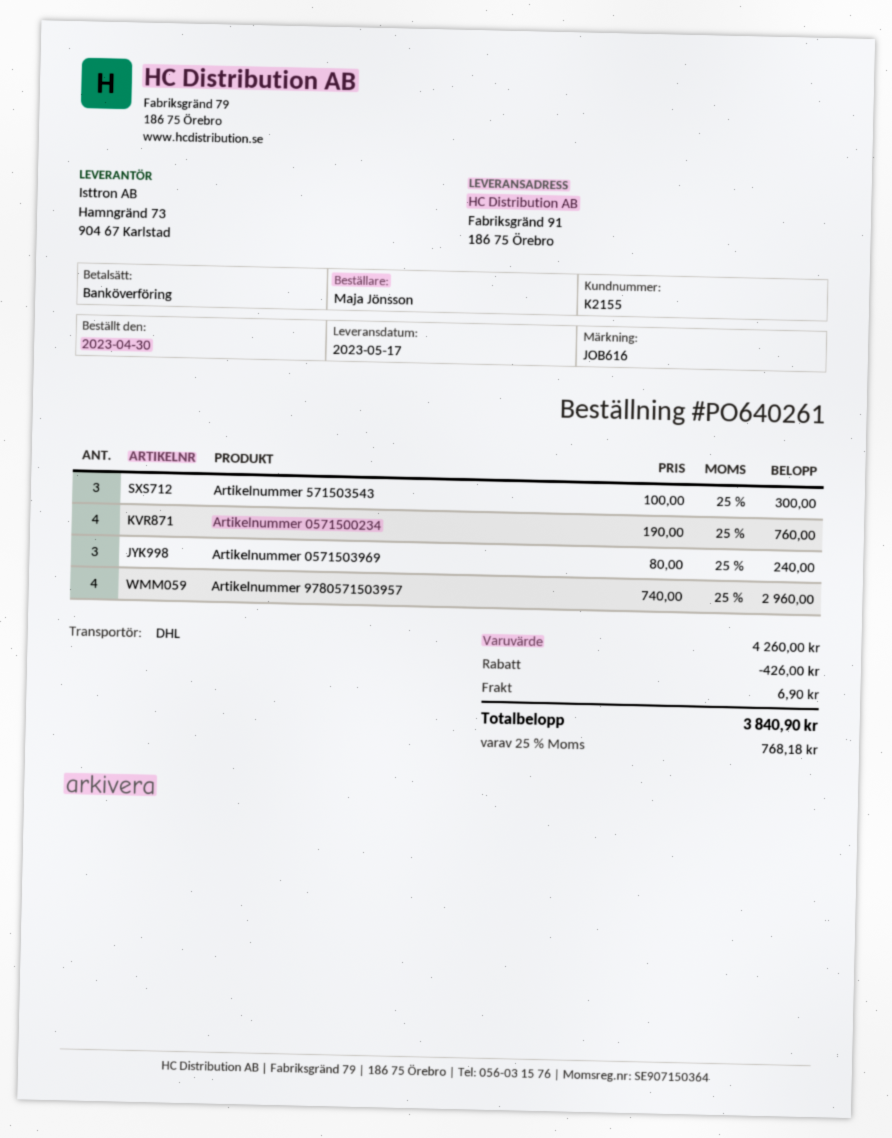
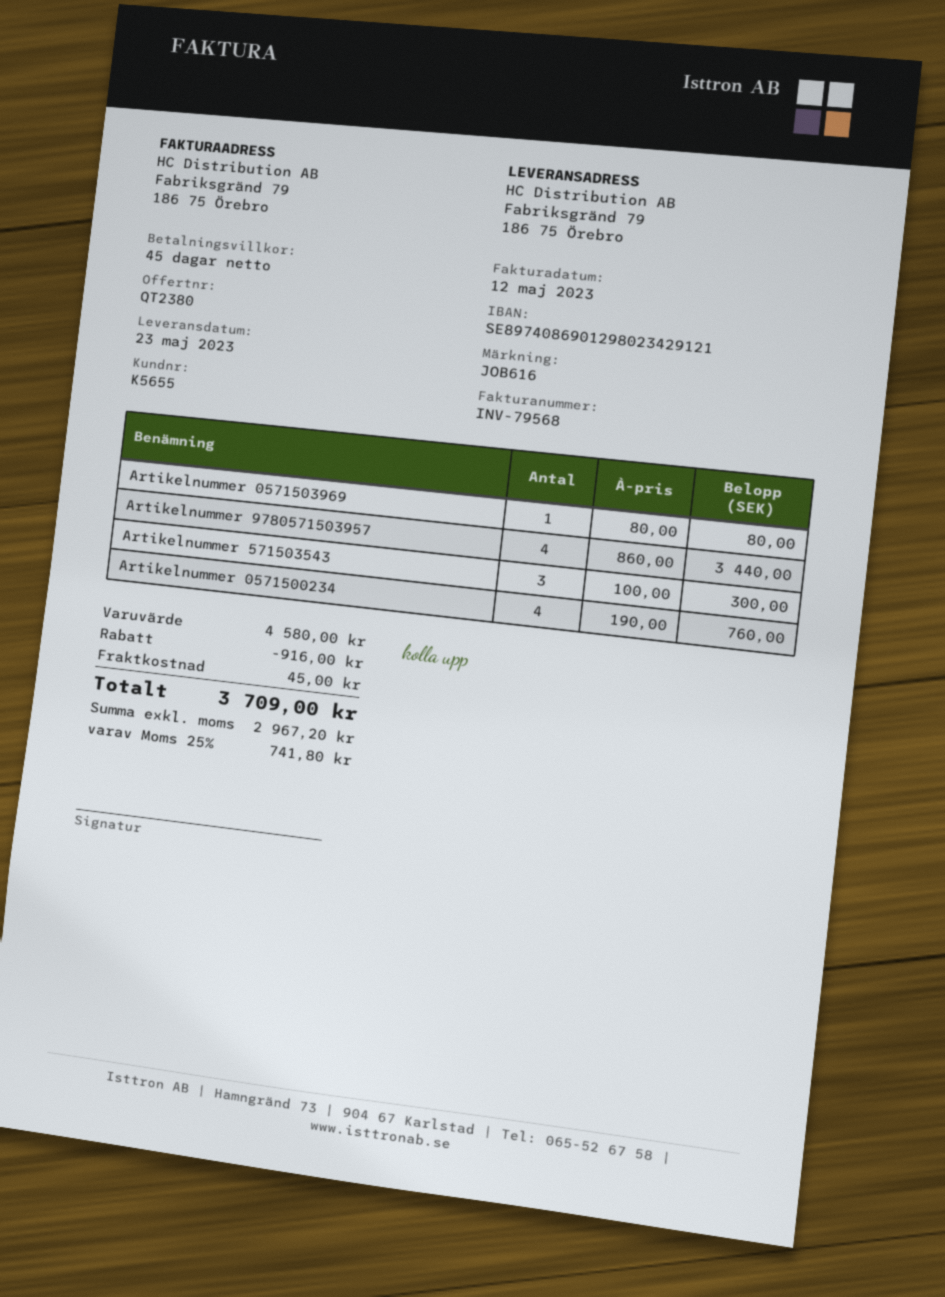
delivery date: 2023-05-17 -> 2023-05-23
customer number: K2155 -> K5655
ship to: Fabriksgränd 91, 186 75 Örebro -> Fabriksgränd 79, 186 75 Örebro
Artikelnummer 0571503969: 3 x 80.00 = 240.00 -> 1 x 80.00 = 80.00
Artikelnummer 9780571503957: 4 x 740.00 = 2960.00 -> 4 x 860.00 = 3440.00
subtotal: 4260.00 -> 4580.00
discount: 426.00 -> 916.00
shipping: 6.90 -> 45.00
tax: 25% = 768.18 -> 25% = 741.80
total: 3840.90 -> 3709.00

